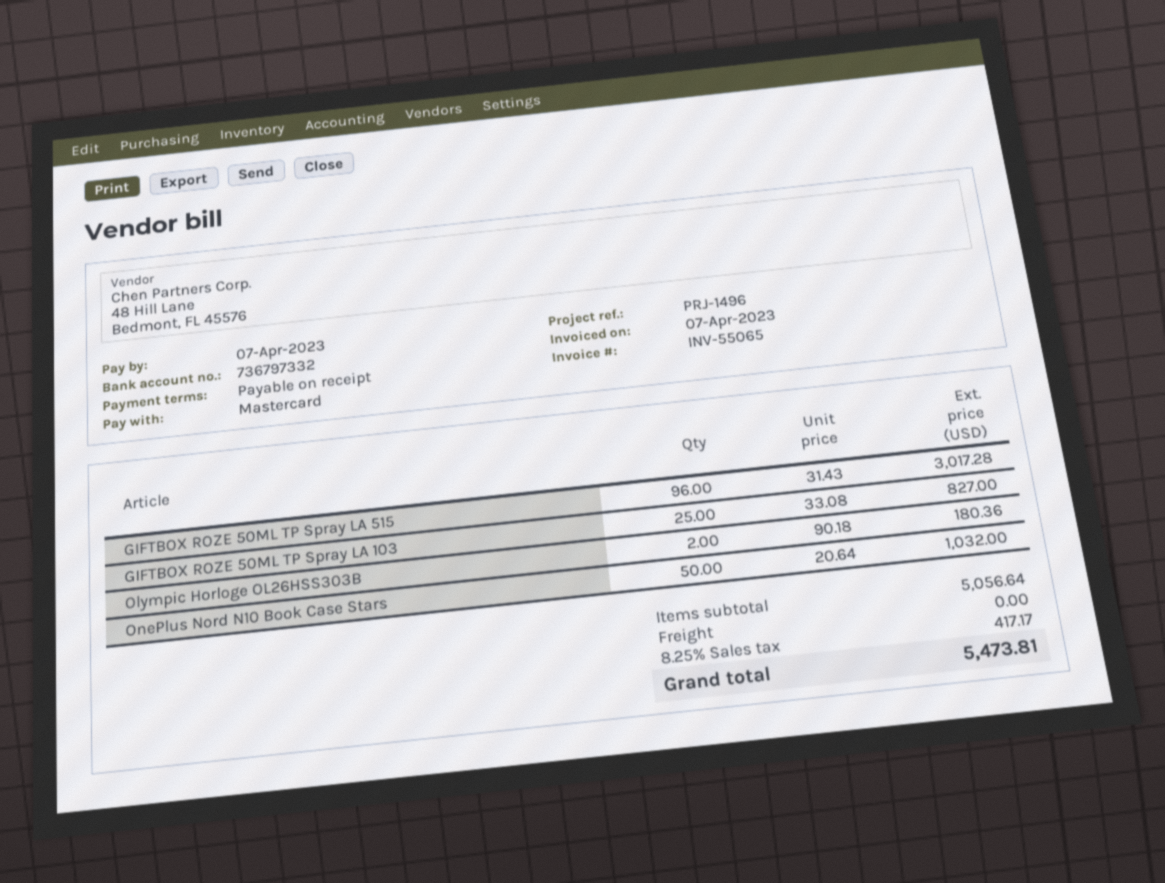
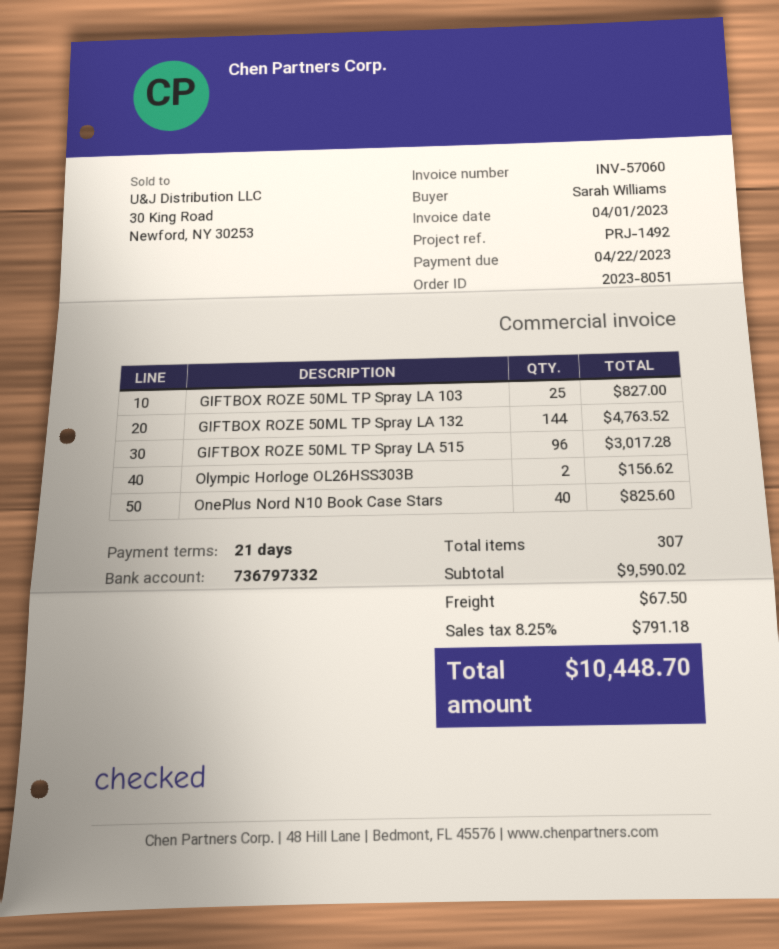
invoice number: INV-55065 -> INV-57060
invoice date: 2023-04-07 -> 2023-04-01
payment terms: on receipt -> 21 days
due date: 2023-04-07 -> 2023-04-22
reference: PRJ-1496 -> PRJ-1492
Olympic Horloge OL26HSS303B: 2 for 180.36 -> 2 for 156.62
OnePlus Nord N10 Book Case Stars: 50 for 1032.00 -> 40 for 825.60
GIFTBOX ROZE 50ML TP Spray LA 132: none -> 144 for 4763.52
subtotal: 5056.64 -> 9590.02
shipping: 0.00 -> 67.50
tax: 8.25% = 417.17 -> 8.25% = 791.18
total: 5473.81 -> 10448.70

